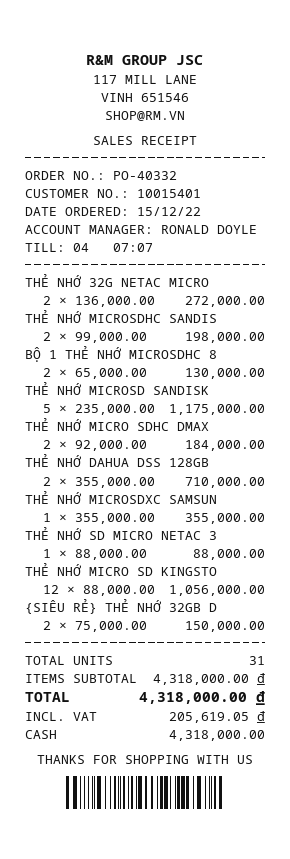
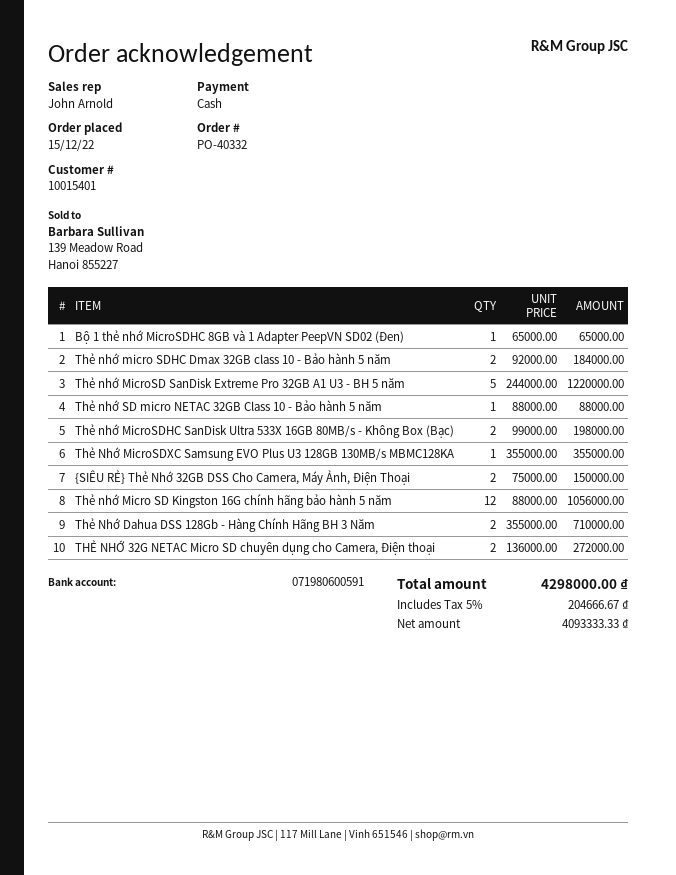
sales rep: RONALD DOYLE -> John Arnold
BỘ 1 THẺ NHỚ MICROSDHC 8: 2 x 65000.00 = 130000.00 -> 1 x 65000.00 = 65000.00
THẺ NHỚ MICROSD SANDISK: 5 x 235000.00 = 1175000.00 -> 5 x 244000.00 = 1220000.00
tax: 205619.05 -> 204666.67
total: 4318000.00 -> 4298000.00

